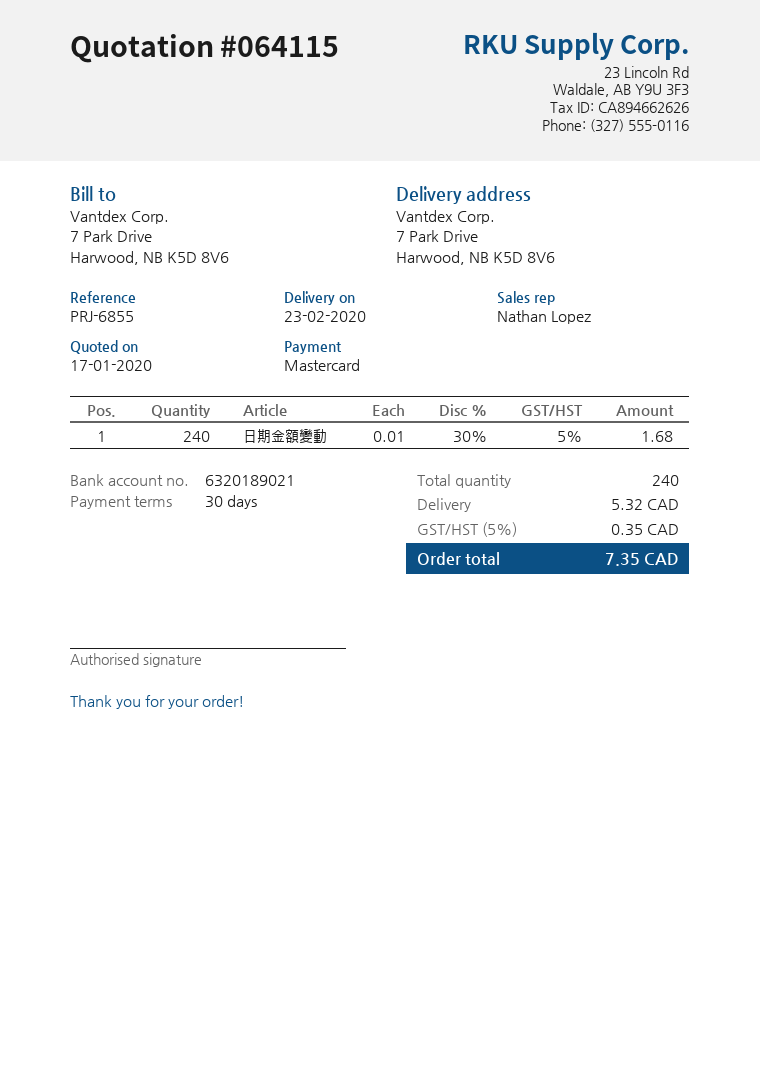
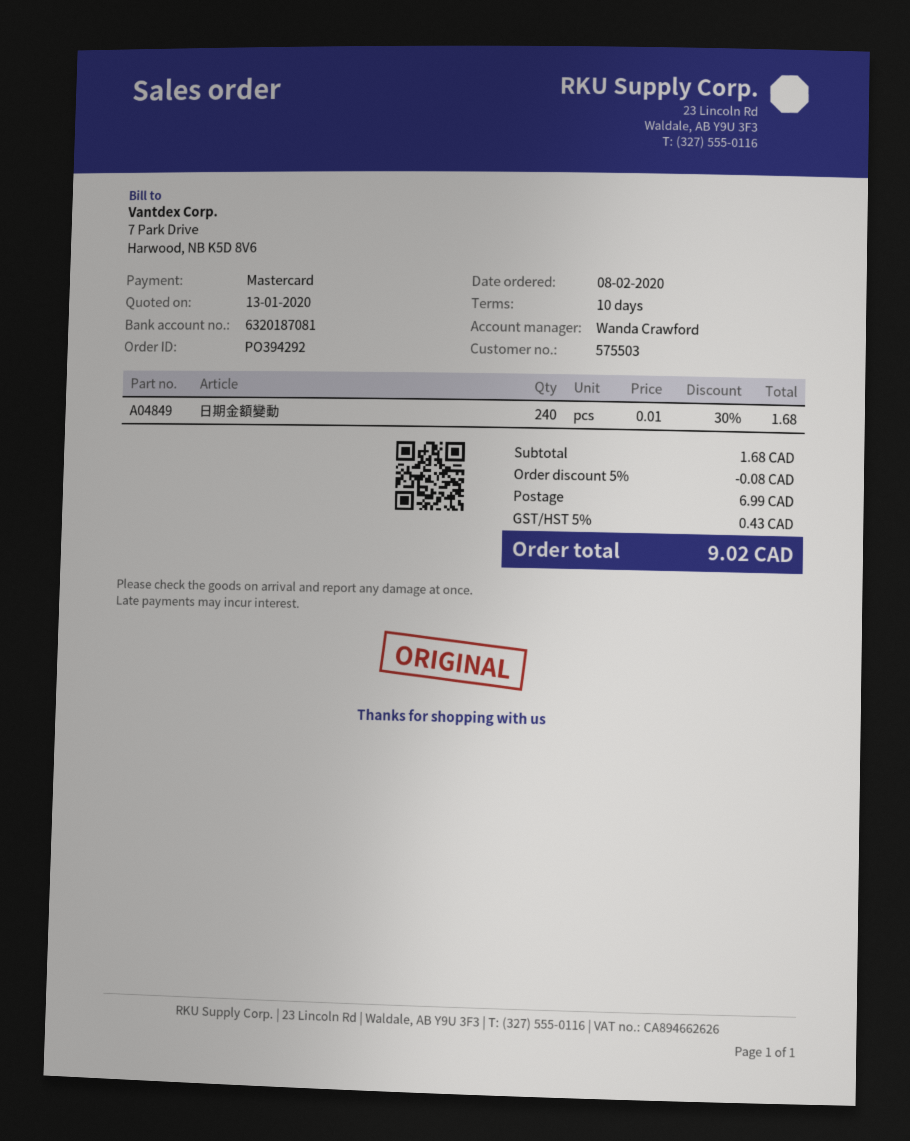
quote date: 2020-01-17 -> 2020-01-13
payment terms: 30 days -> 10 days
sales rep: Nathan Lopez -> Wanda Crawford
bank account: 6320189021 -> 6320187081
discount: none -> 5% = 0.08
shipping: 5.32 -> 6.99
tax: 5% = 0.35 -> 5% = 0.43
total: 7.35 -> 9.02

